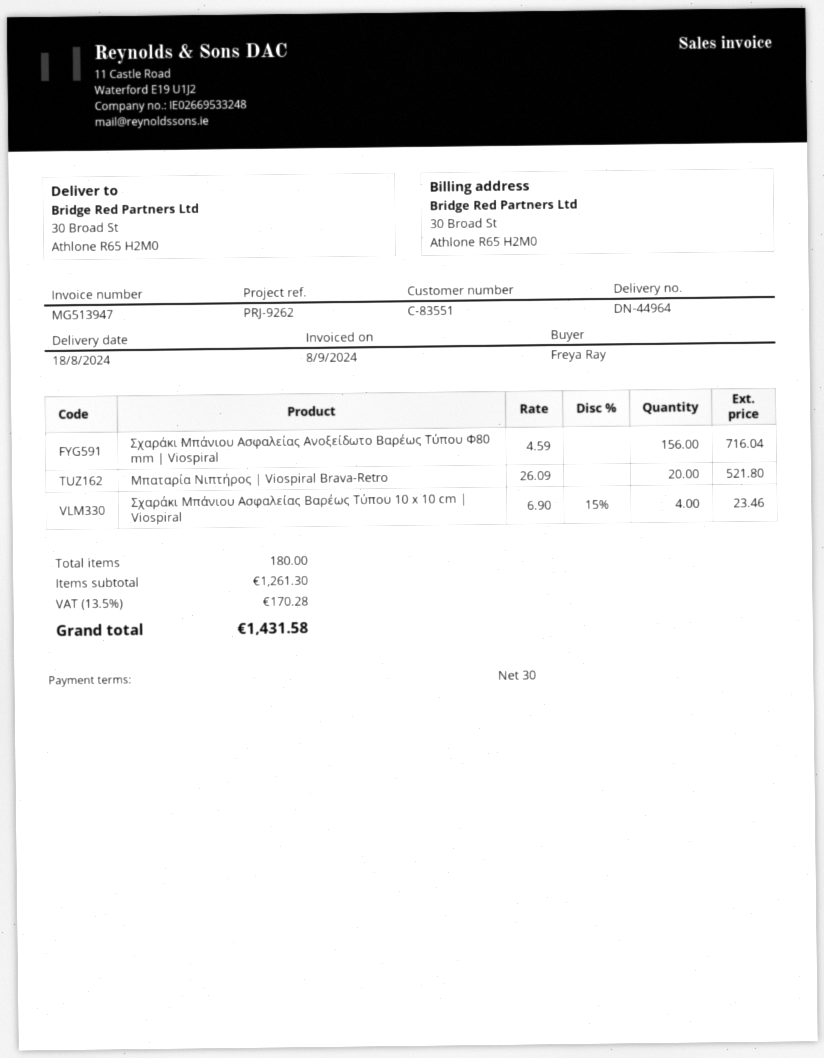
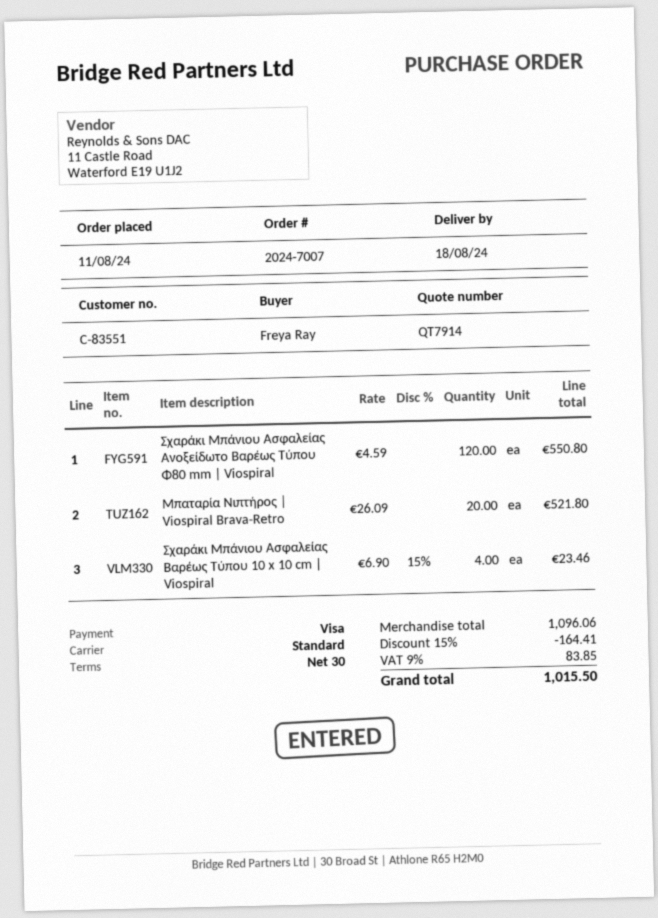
Σχαράκι Mπάνιου Ασφαλείας Ανοξείδωτο Βαρέως Τύπου Φ80 mm | Viospiral: 156 x 4.59 = 716.04 -> 120 x 4.59 = 550.80
subtotal: 1261.30 -> 1096.06
discount: none -> 15% = 164.41
tax: 13.5% = 170.28 -> 9% = 83.85
total: 1431.58 -> 1015.50

